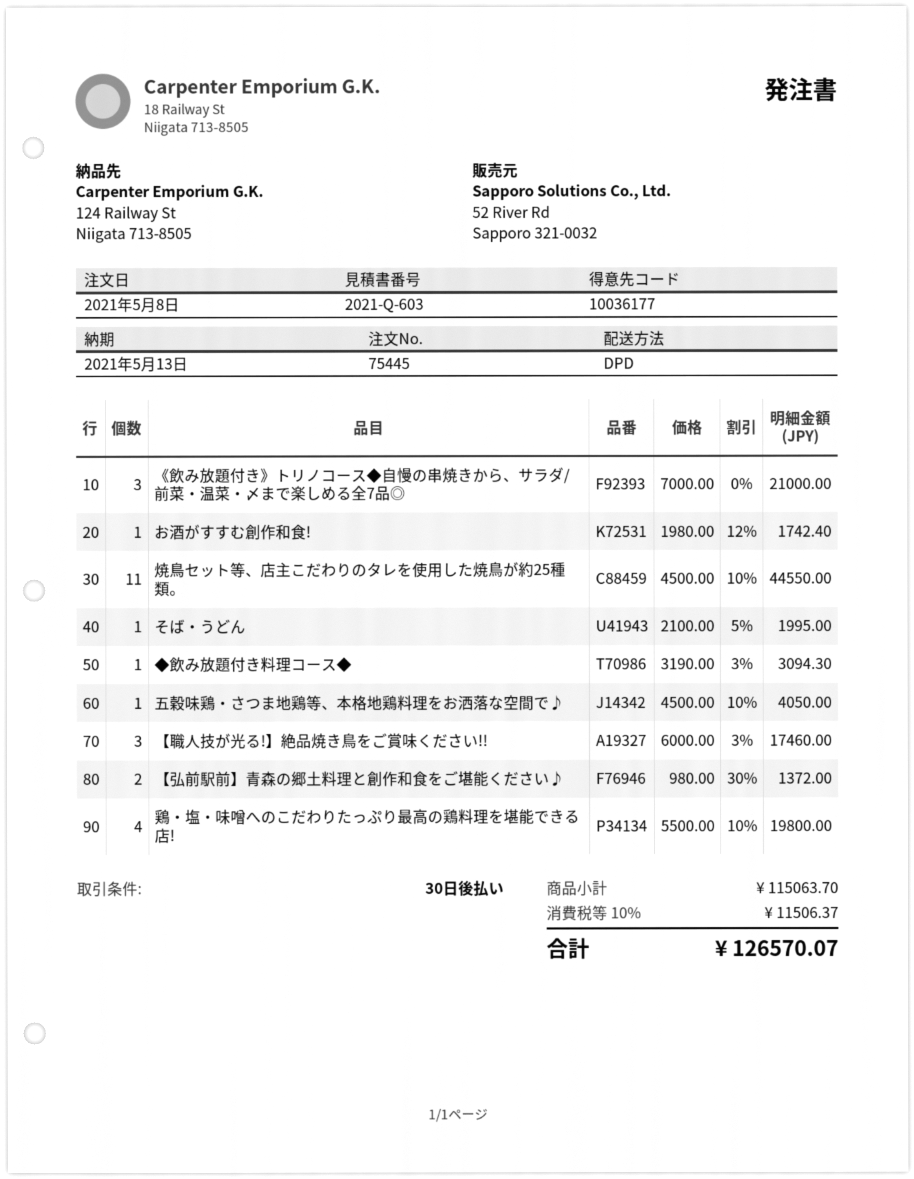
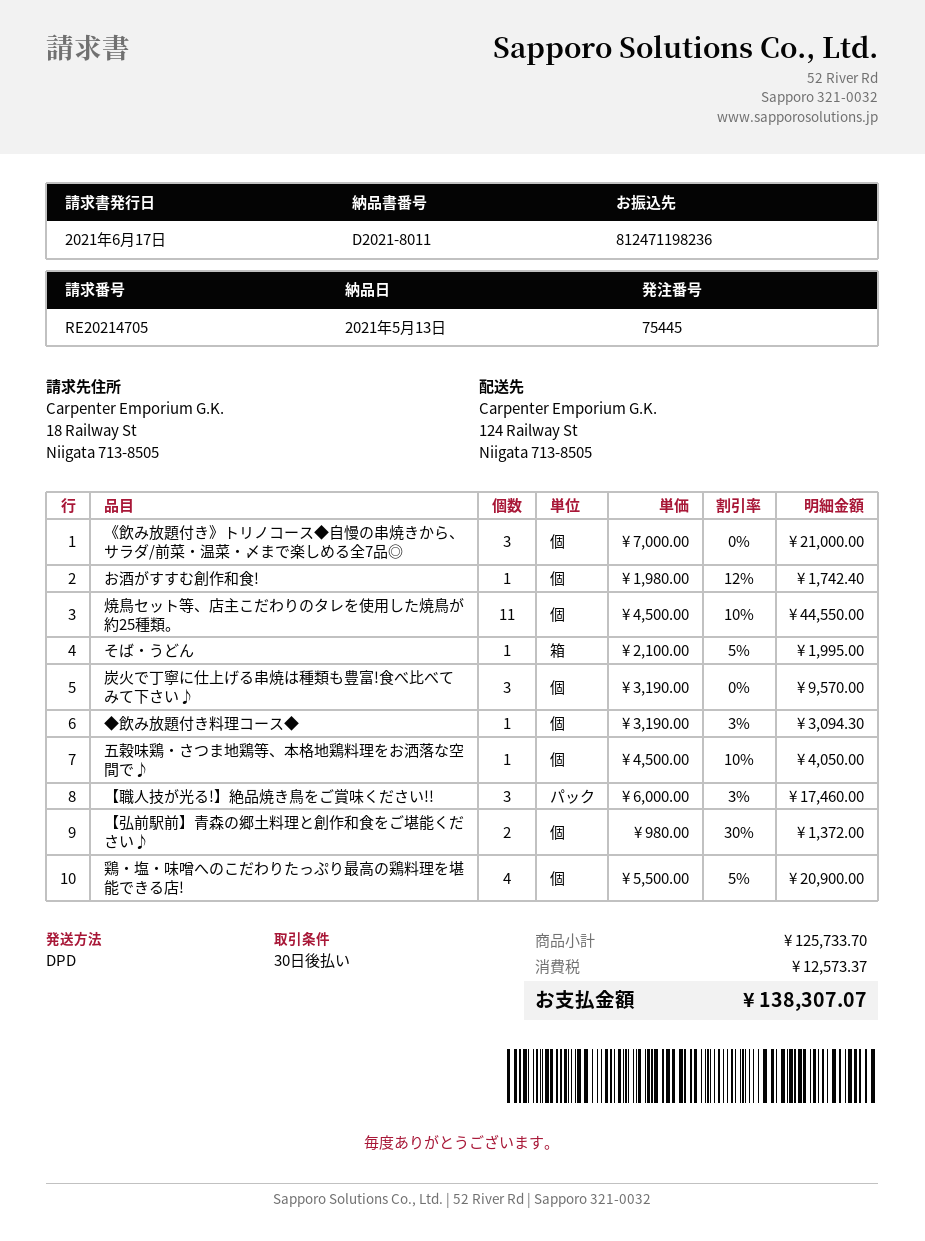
鶏・塩・味噌へのこだわりたっぷり最高の鶏料理を堪能できる店!: 4 x 5500.00 - 10% = 19800.00 -> 4 x 5500.00 - 5% = 20900.00
炭火で丁寧に仕上げる串焼は種類も豊富!食べ比べてみて下さい♪: none -> 3 x 3190.00 = 9570.00
subtotal: 115063.70 -> 125733.70
tax: 11506.37 -> 12573.37
total: 126570.07 -> 138307.07

